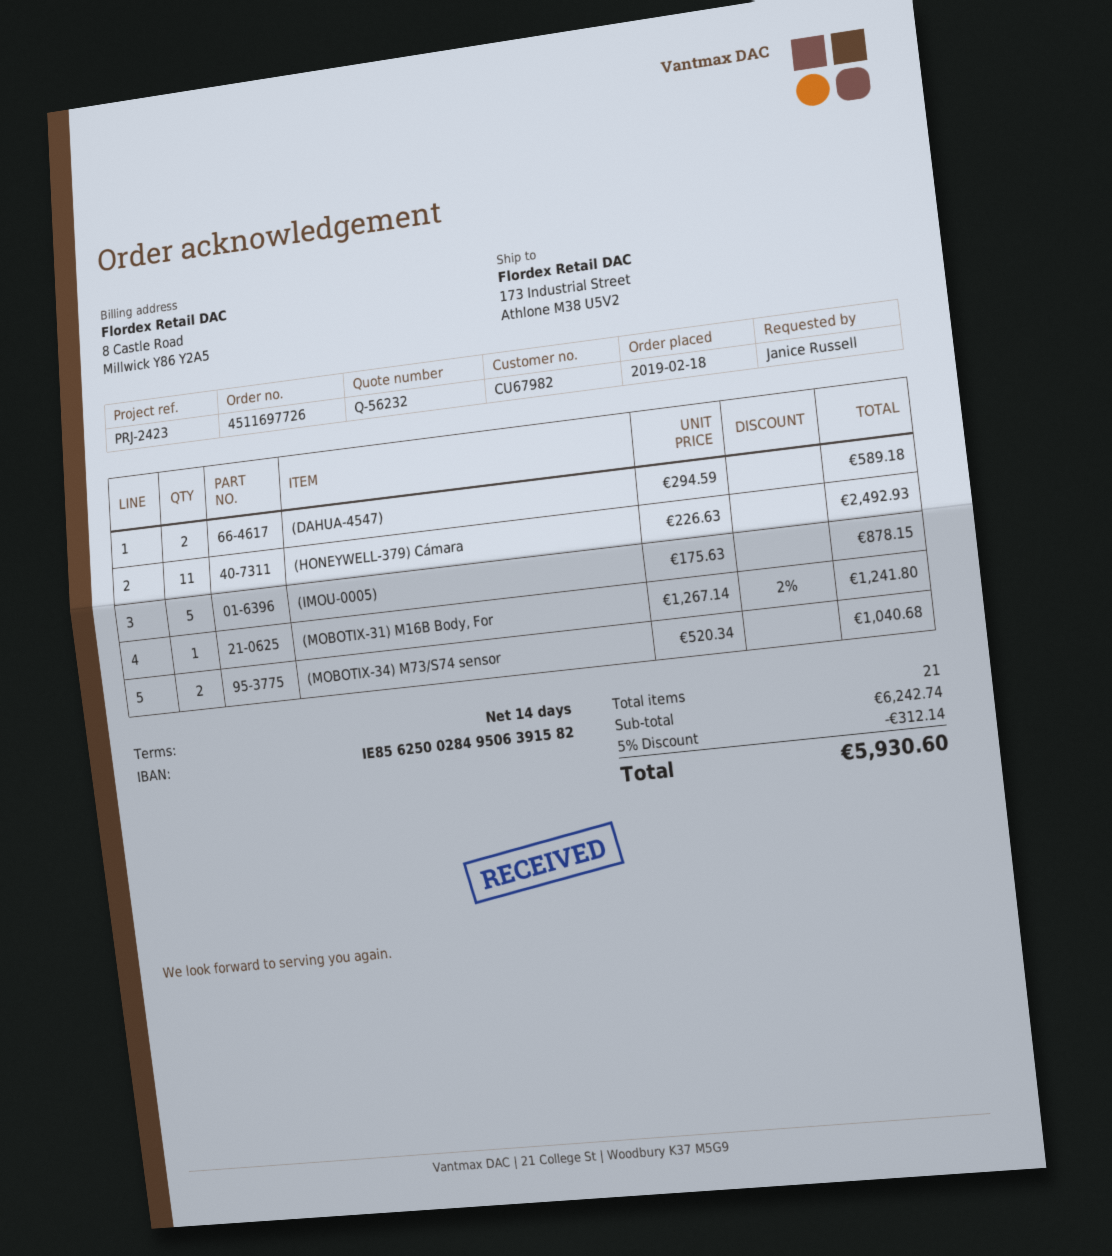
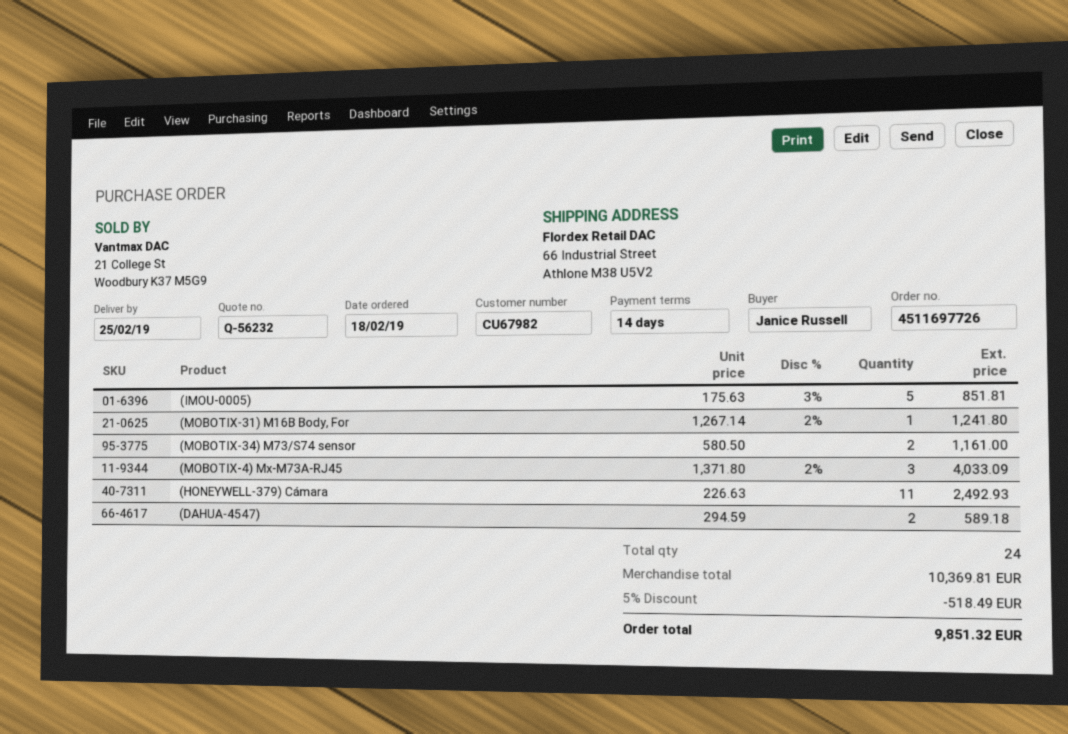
ship to: 173 Industrial Street, Athlone M38 U5V2 -> 66 Industrial Street, Athlone M38 U5V2
(IMOU-0005): 5 x 175.63 = 878.15 -> 5 x 175.63 - 3% = 851.81
(MOBOTIX-34) M73/S74 sensor: 2 x 520.34 = 1040.68 -> 2 x 580.50 = 1161.00
(MOBOTIX-4) Mx-M73A-RJ45: none -> 3 x 1371.80 - 2% = 4033.09
total quantity: 21 -> 24
subtotal: 6242.74 -> 10369.81
discount: 5% = 312.14 -> 5% = 518.49
total: 5930.60 -> 9851.32

